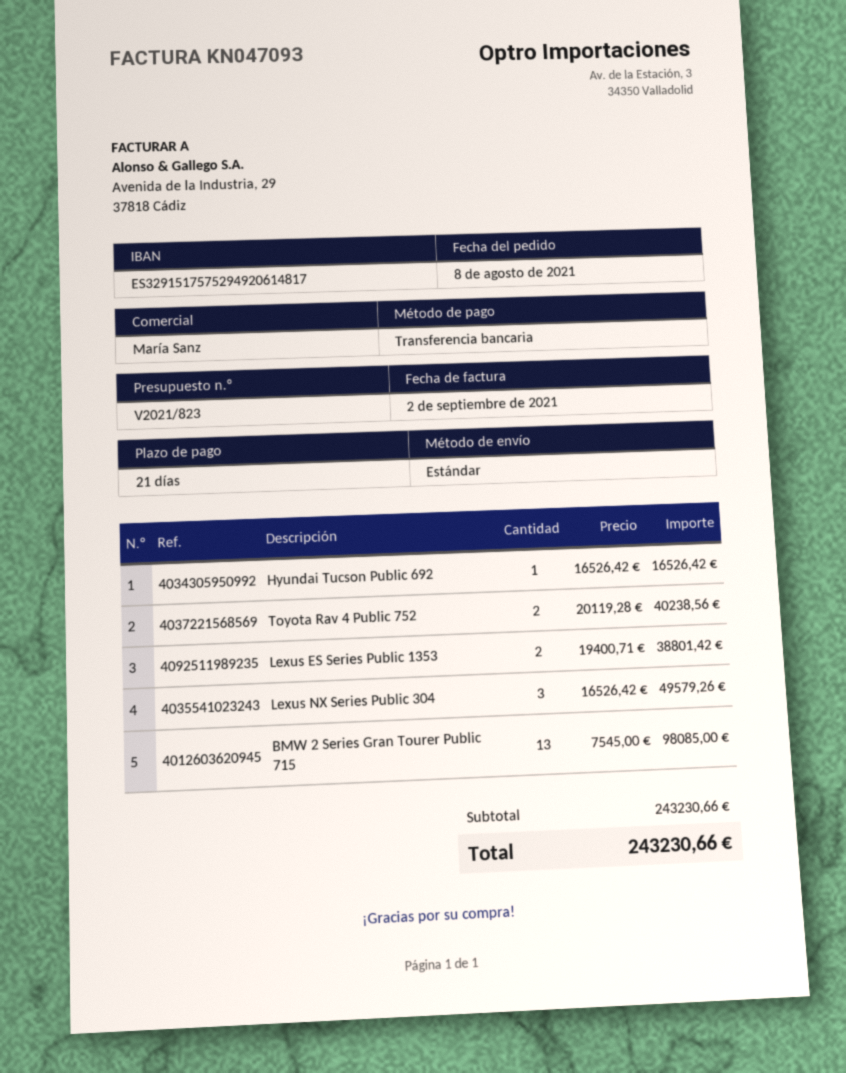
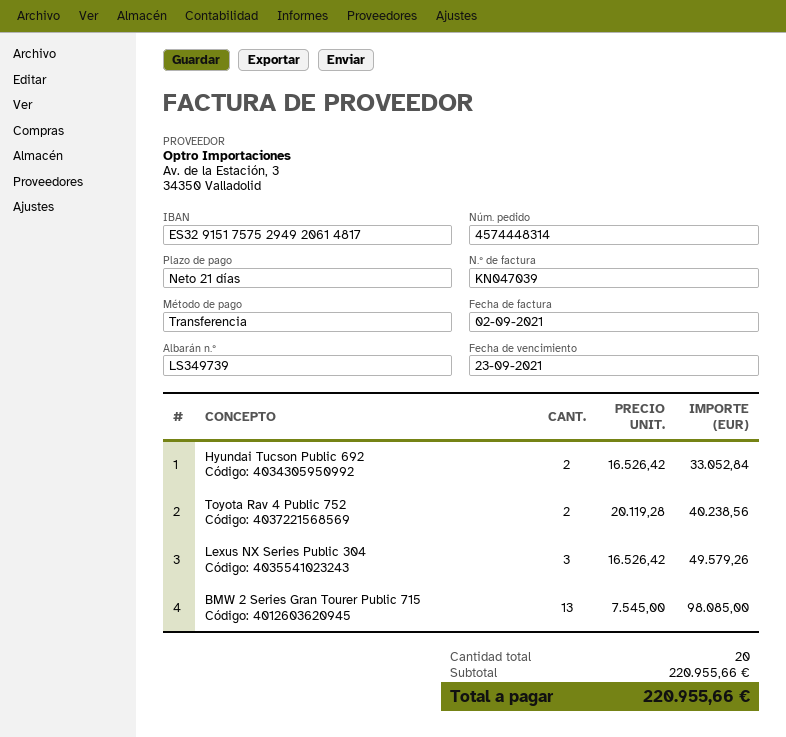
invoice number: KN047093 -> KN047039
Hyundai Tucson Public 692: 1 x 16526.42 = 16526.42 -> 2 x 16526.42 = 33052.84
Lexus ES Series Public 1353: 2 x 19400.71 = 38801.42 -> none
subtotal: 243230.66 -> 220955.66
total: 243230.66 -> 220955.66

